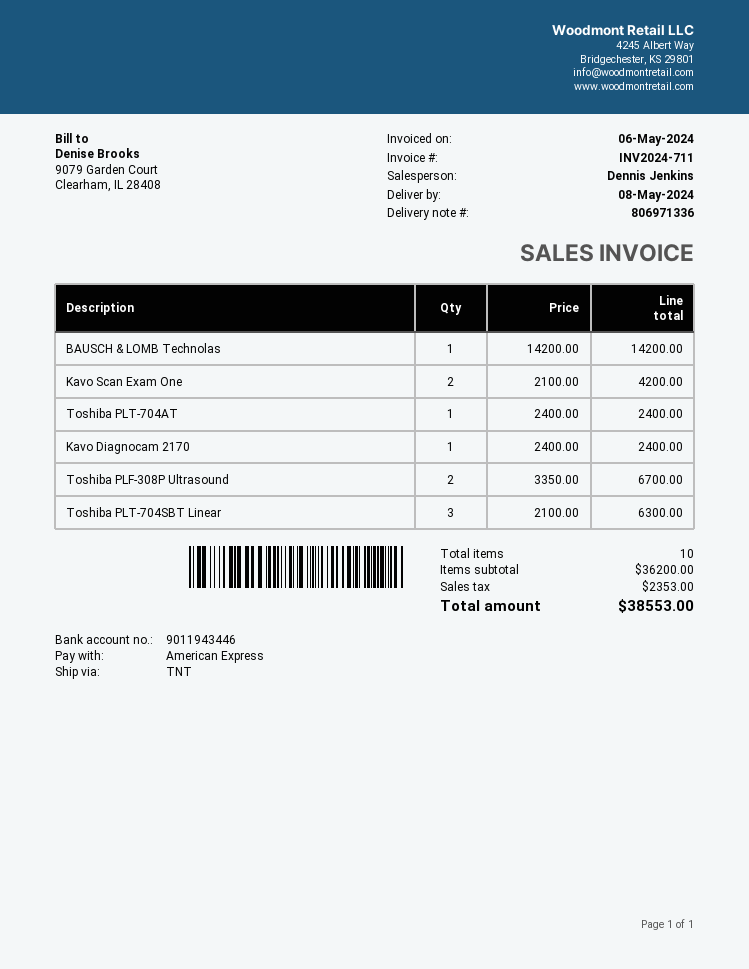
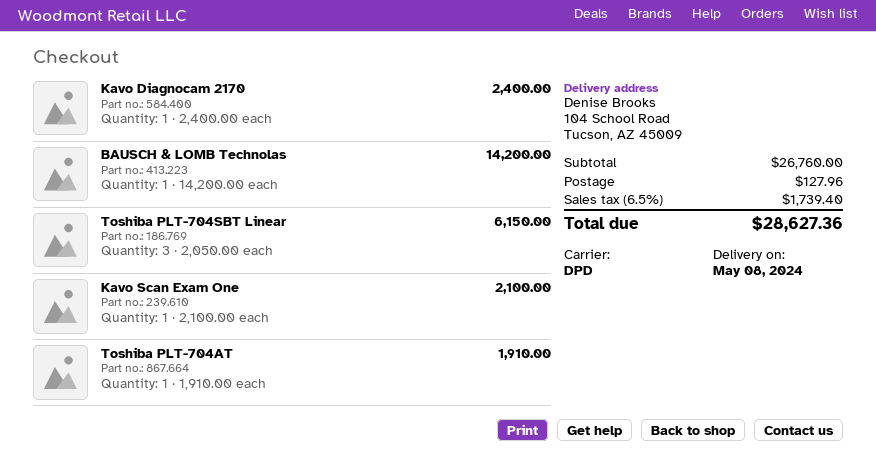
shipping method: TNT -> DPD
Kavo Scan Exam One: 2 x 2100.00 = 4200.00 -> 1 x 2100.00 = 2100.00
Toshiba PLT-704AT: 1 x 2400.00 = 2400.00 -> 1 x 1910.00 = 1910.00
Toshiba PLF-308P Ultrasound: 2 x 3350.00 = 6700.00 -> none
Toshiba PLT-704SBT Linear: 3 x 2100.00 = 6300.00 -> 3 x 2050.00 = 6150.00
subtotal: 36200.00 -> 26760.00
shipping: none -> 127.96
tax: 2353.00 -> 1739.40
total: 38553.00 -> 28627.36

